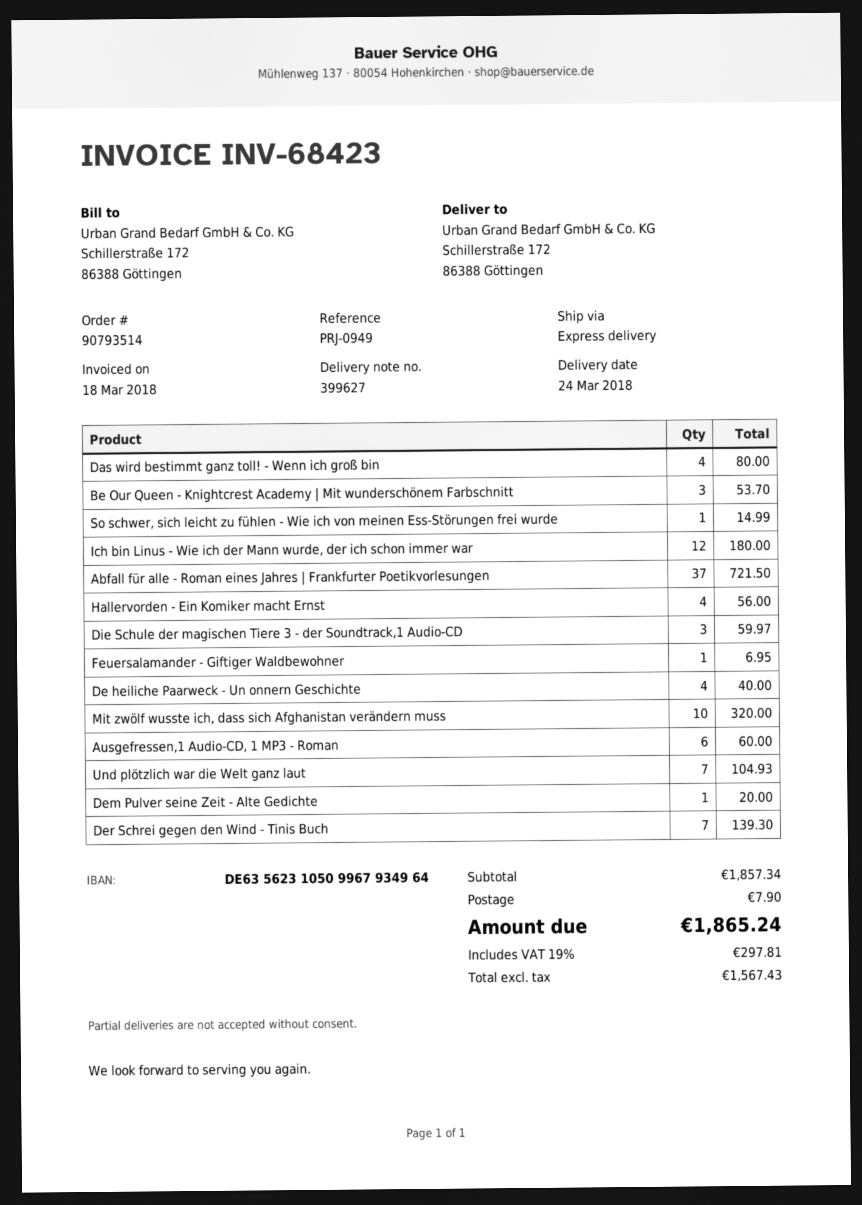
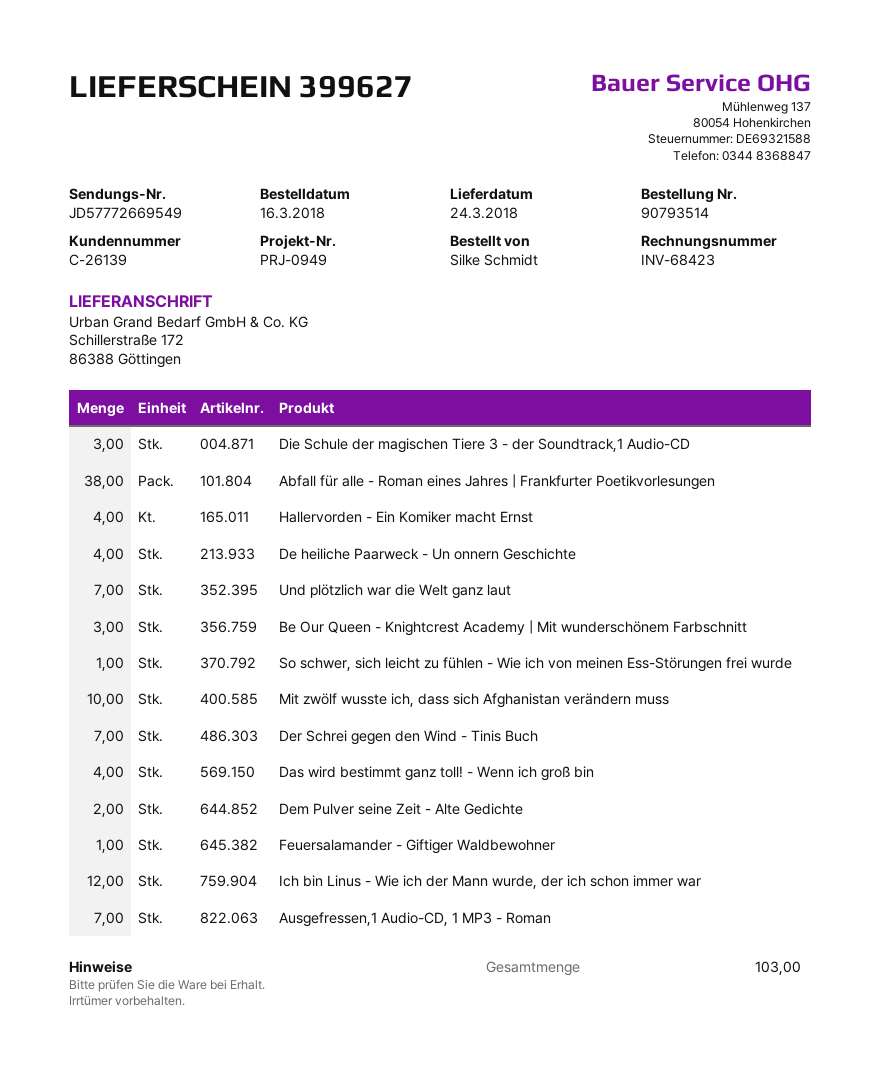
Abfall für alle - Roman eines Jahres | Frankfurter Poetikvorlesungen: 37 -> 38
Ausgefressen,1 Audio-CD, 1 MP3 - Roman: 6 -> 7
Dem Pulver seine Zeit - Alte Gedichte: 1 -> 2

